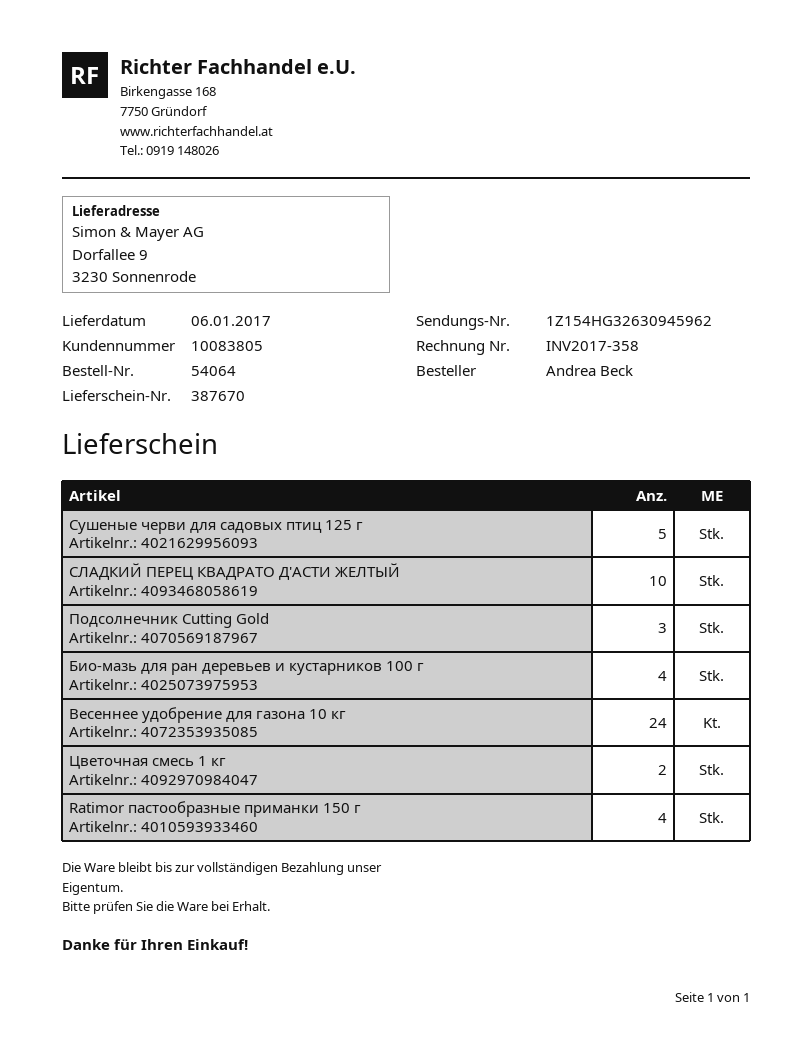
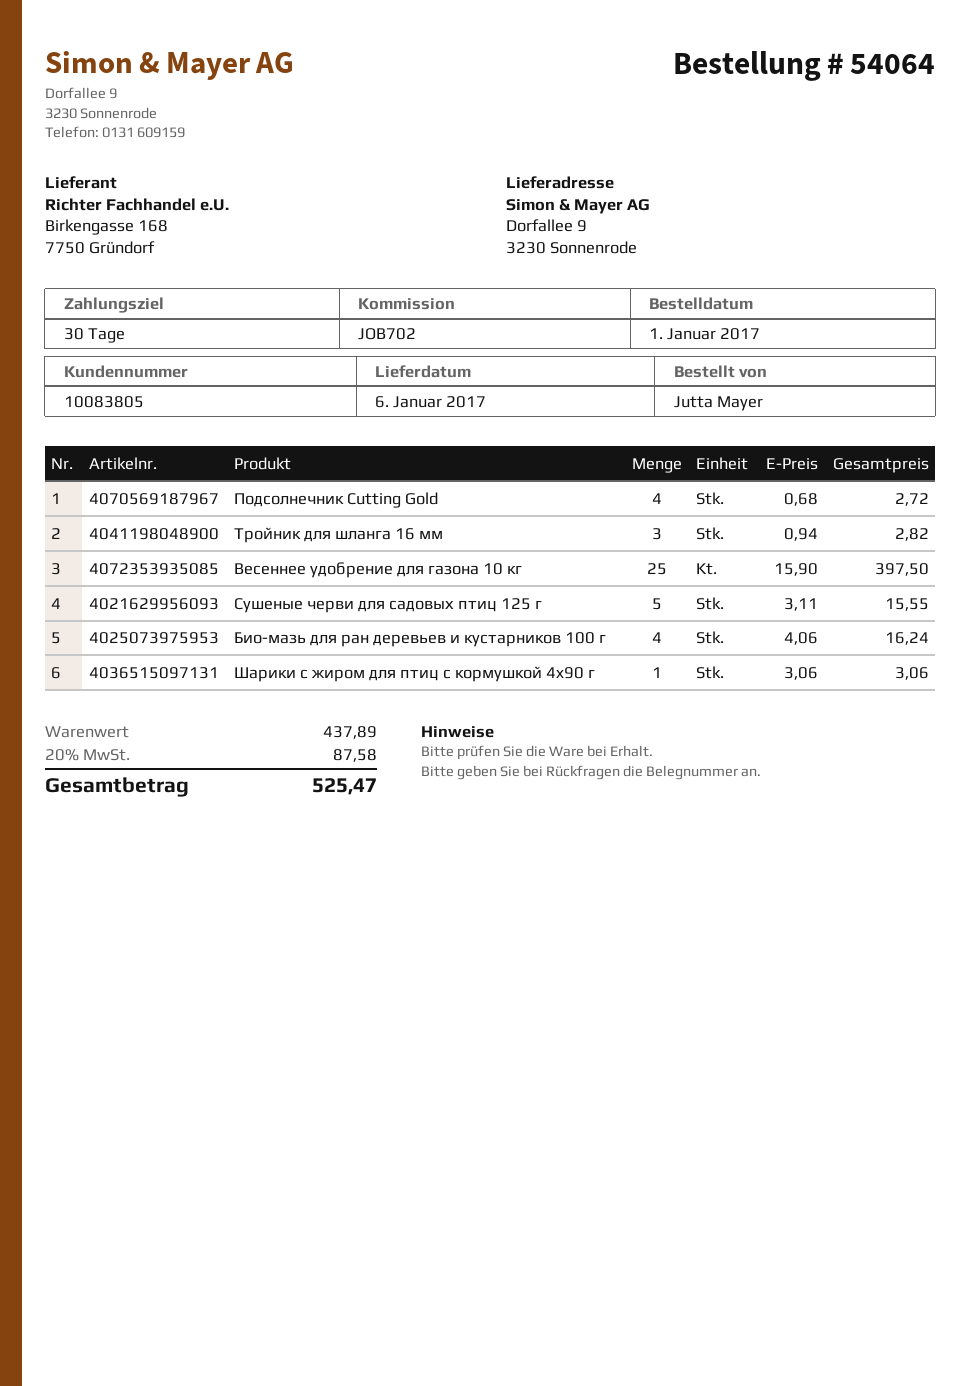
ordered by: Andrea Beck -> Jutta Mayer
СЛАДКИЙ ПЕРЕЦ КВАДРАТО Д'АСТИ ЖЕЛТЫЙ: 10 -> none
Подсолнечник Cutting Gold: 3 -> 4
Весеннее удобрение для газона 10 кг: 24 -> 25
Цветочная смесь 1 кг: 2 -> none
Ratimor пастообразные приманки 150 г: 4 -> none
Тройник для шланга 16 мм: none -> 3
Шарики с жиром для птиц с кормушкой 4x90 г: none -> 1

